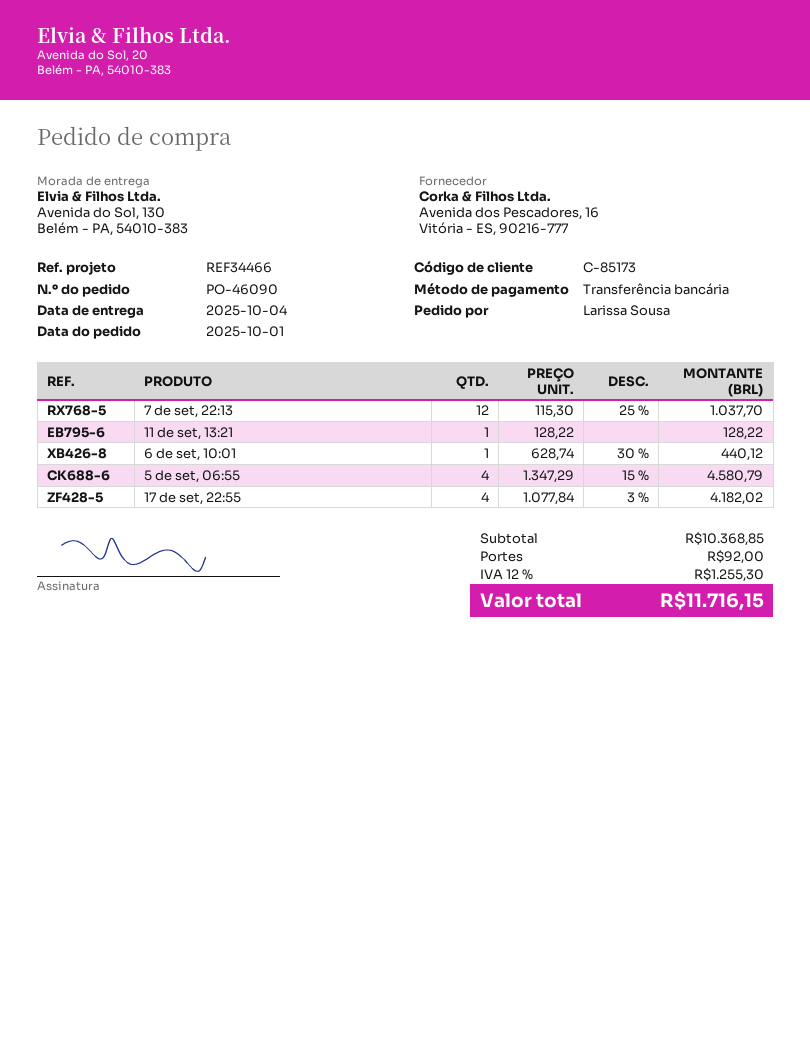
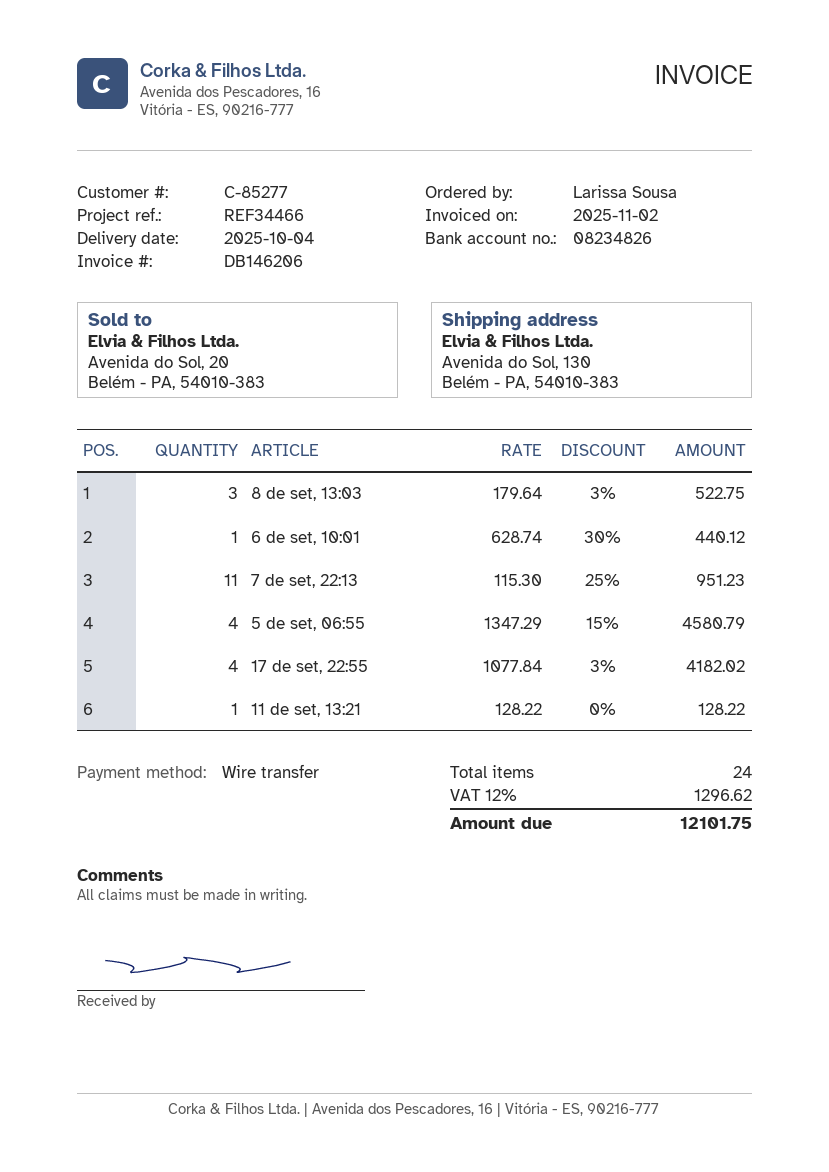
customer number: C-85173 -> C-85277
7 de set, 22:13: 12 x 115.30 - 25% = 1037.70 -> 11 x 115.30 - 25% = 951.23
8 de set, 13:03: none -> 3 x 179.64 - 3% = 522.75
shipping: 92.00 -> none
tax: 12% = 1255.30 -> 12% = 1296.62
total: 11716.15 -> 12101.75

